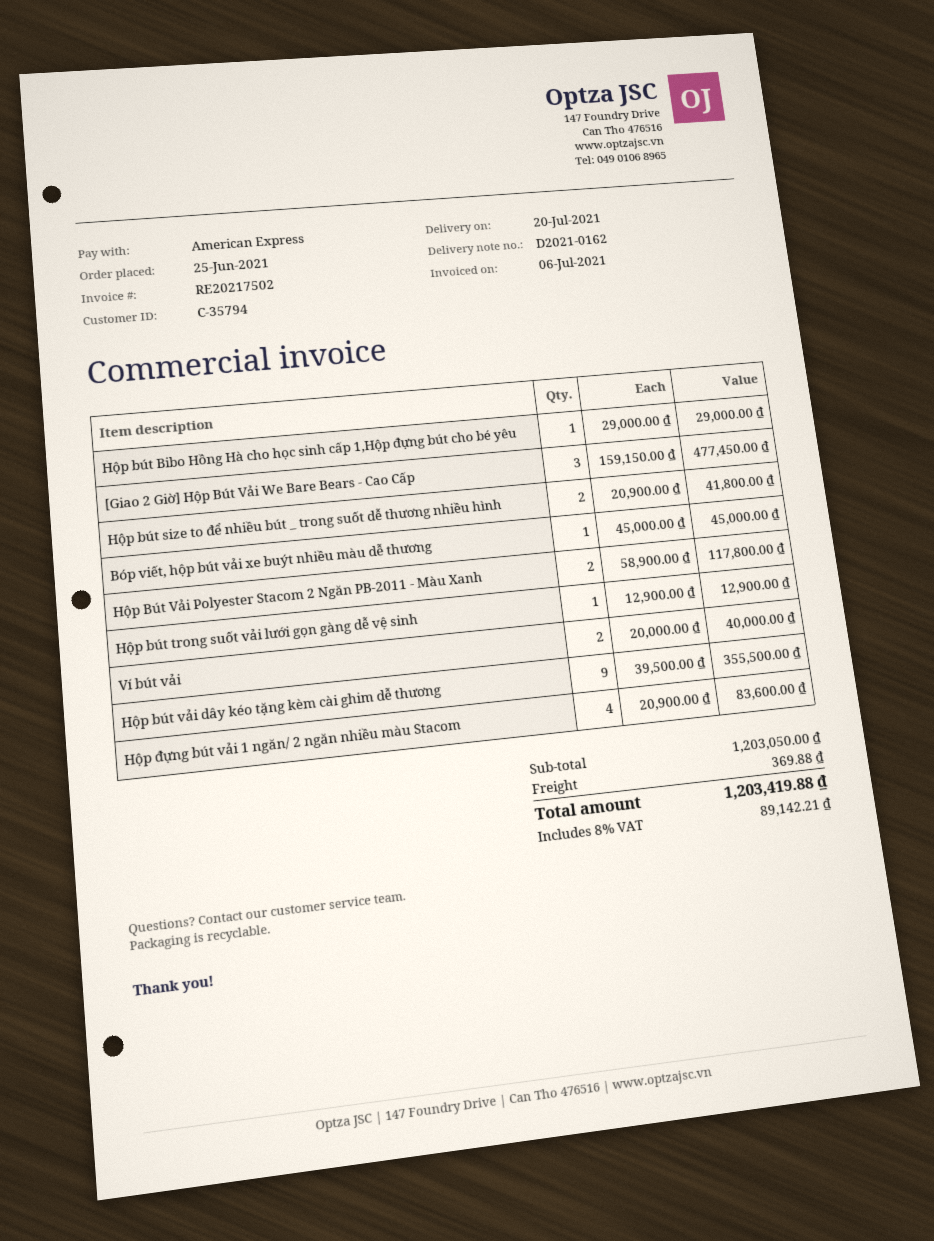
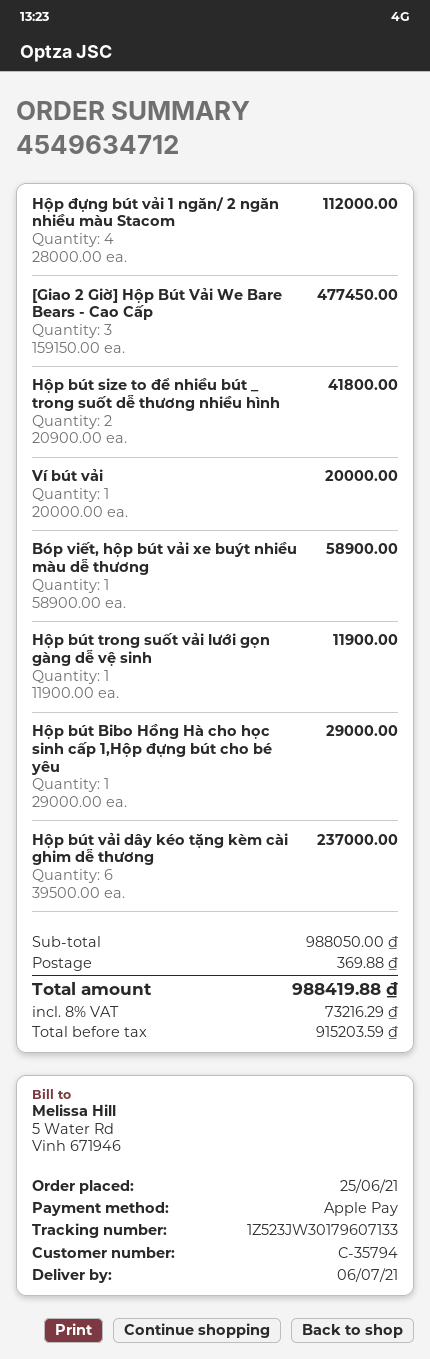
delivery date: 2021-07-20 -> 2021-07-06
payment method: American Express -> Apple Pay
Bóp viết, hộp bút vải xe buýt nhiều màu dễ thương: 1 x 45000.00 = 45000.00 -> 1 x 58900.00 = 58900.00
Hộp Bút Vải Polyester Stacom 2 Ngăn PB-2011 - Màu Xanh: 2 x 58900.00 = 117800.00 -> none
Hộp bút trong suốt vải lưới gọn gàng dễ vệ sinh: 1 x 12900.00 = 12900.00 -> 1 x 11900.00 = 11900.00
Ví bút vải: 2 x 20000.00 = 40000.00 -> 1 x 20000.00 = 20000.00
Hộp bút vải dây kéo tặng kèm cài ghim dễ thương: 9 x 39500.00 = 355500.00 -> 6 x 39500.00 = 237000.00
Hộp đựng bút vải 1 ngăn/ 2 ngăn nhiều màu Stacom: 4 x 20900.00 = 83600.00 -> 4 x 28000.00 = 112000.00
subtotal: 1203050.00 -> 988050.00
tax: 8% = 89142.21 -> 8% = 73216.29
total: 1203419.88 -> 988419.88

